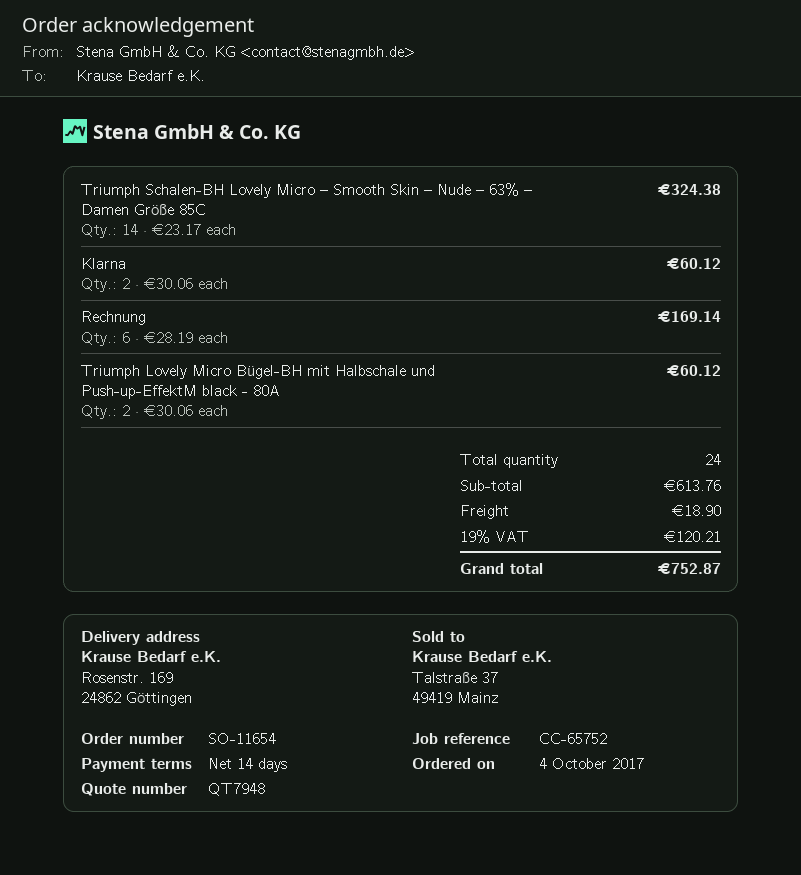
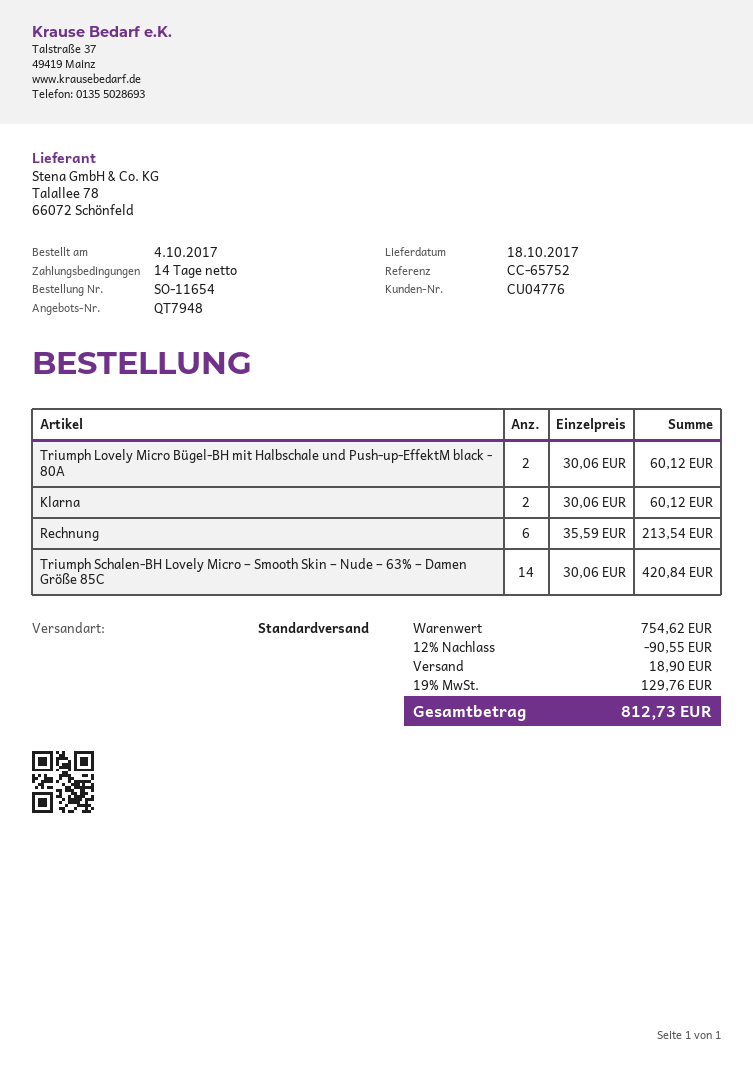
Triumph Schalen-BH Lovely Micro – Smooth Skin – Nude – 63% – Damen Größe 85C: 14 x 23.17 = 324.38 -> 14 x 30.06 = 420.84
Rechnung: 6 x 28.19 = 169.14 -> 6 x 35.59 = 213.54
subtotal: 613.76 -> 754.62
discount: none -> 12% = 90.55
tax: 19% = 120.21 -> 19% = 129.76
total: 752.87 -> 812.73

